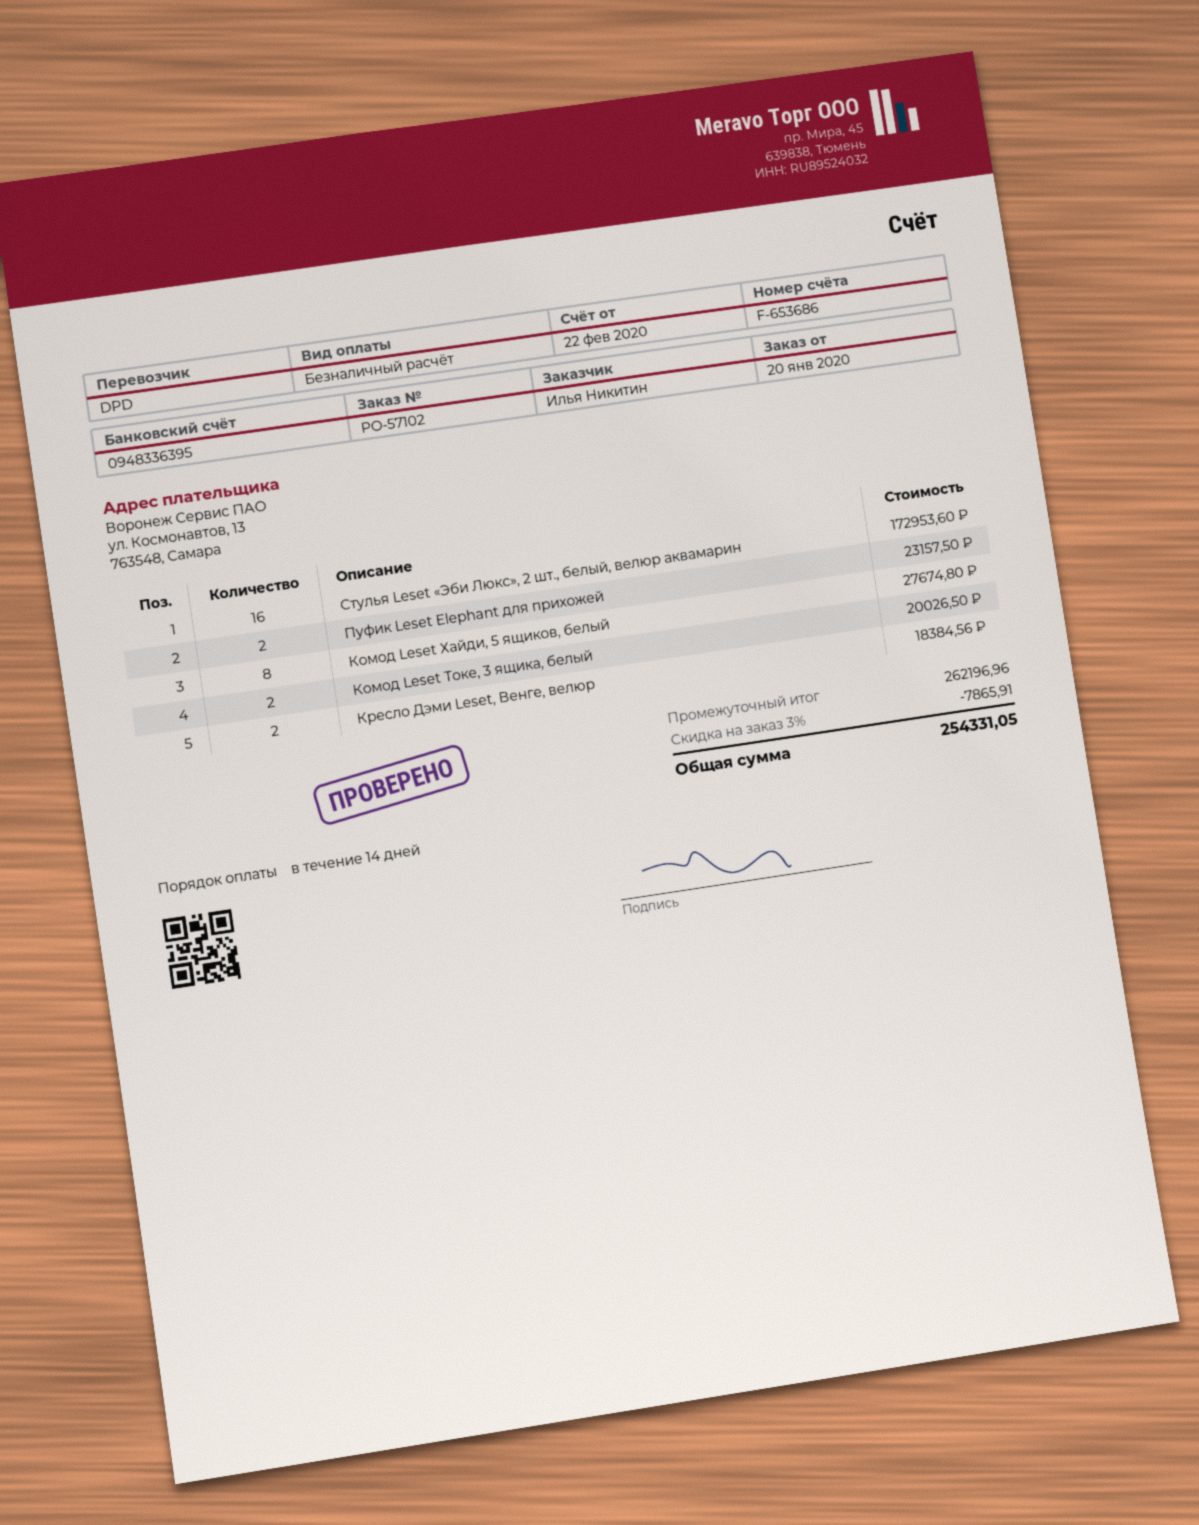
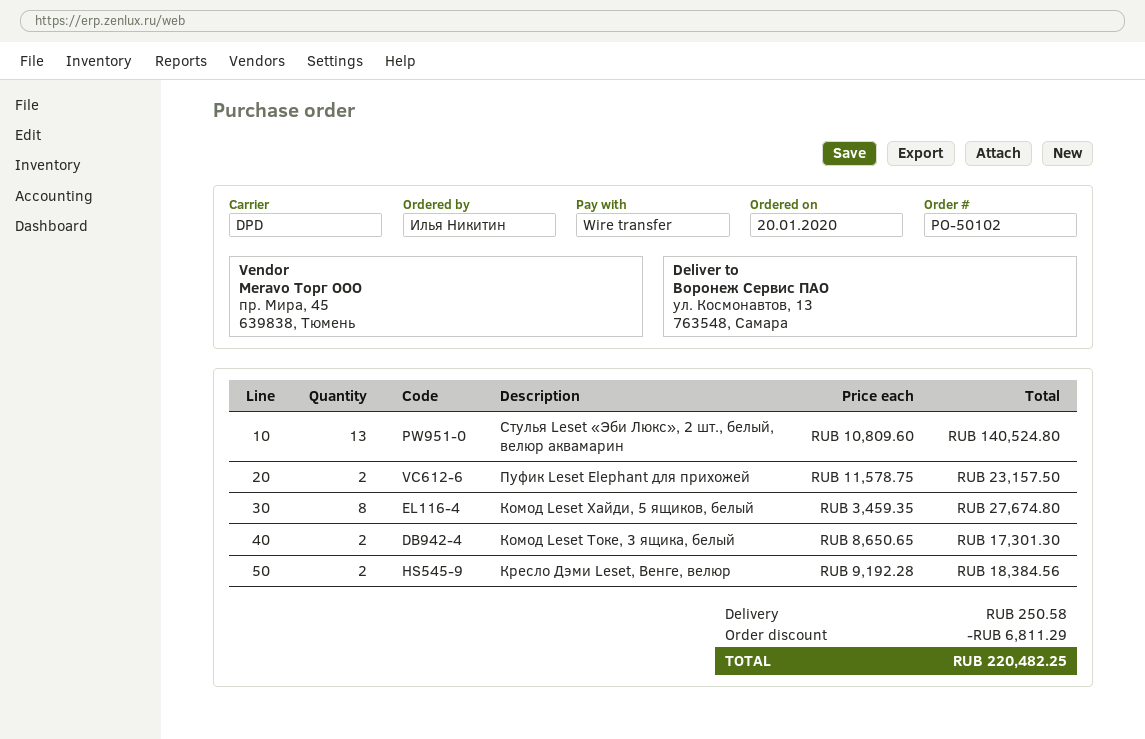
order number: PO-57102 -> PO-50102
Стулья Leset «Эби Люкс», 2 шт., белый, велюр аквамарин: 16 for 172953.60 -> 13 for 140524.80
Комод Leset Токе, 3 ящика, белый: 2 for 20026.50 -> 2 for 17301.30
discount: 7865.91 -> 6811.29
shipping: none -> 250.58
total: 254331.05 -> 220482.25

